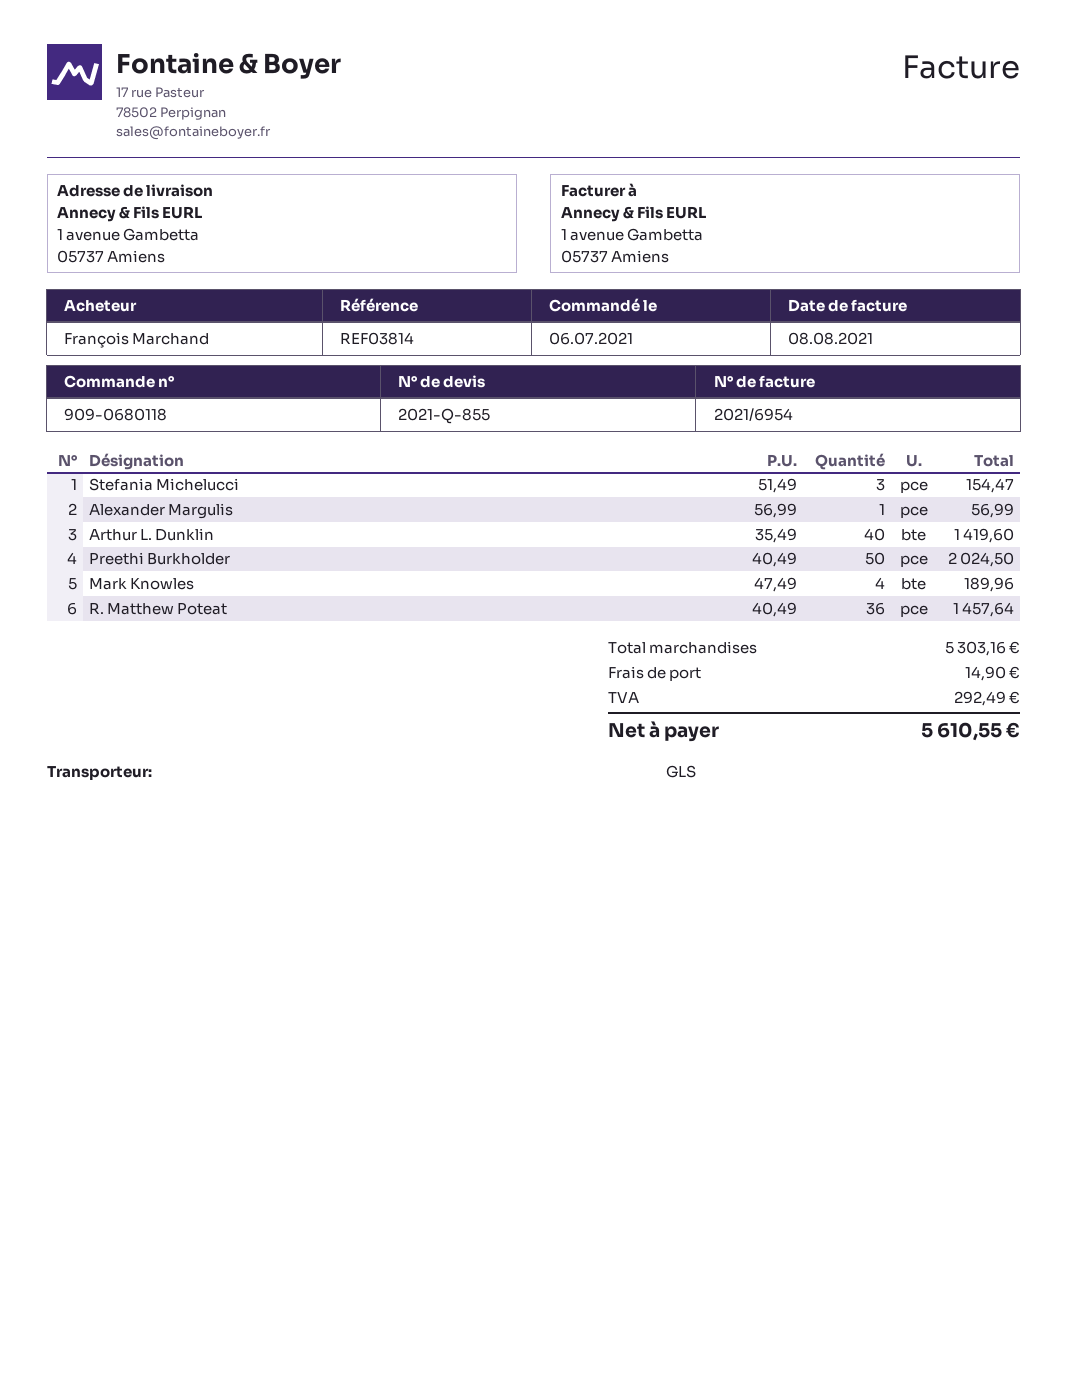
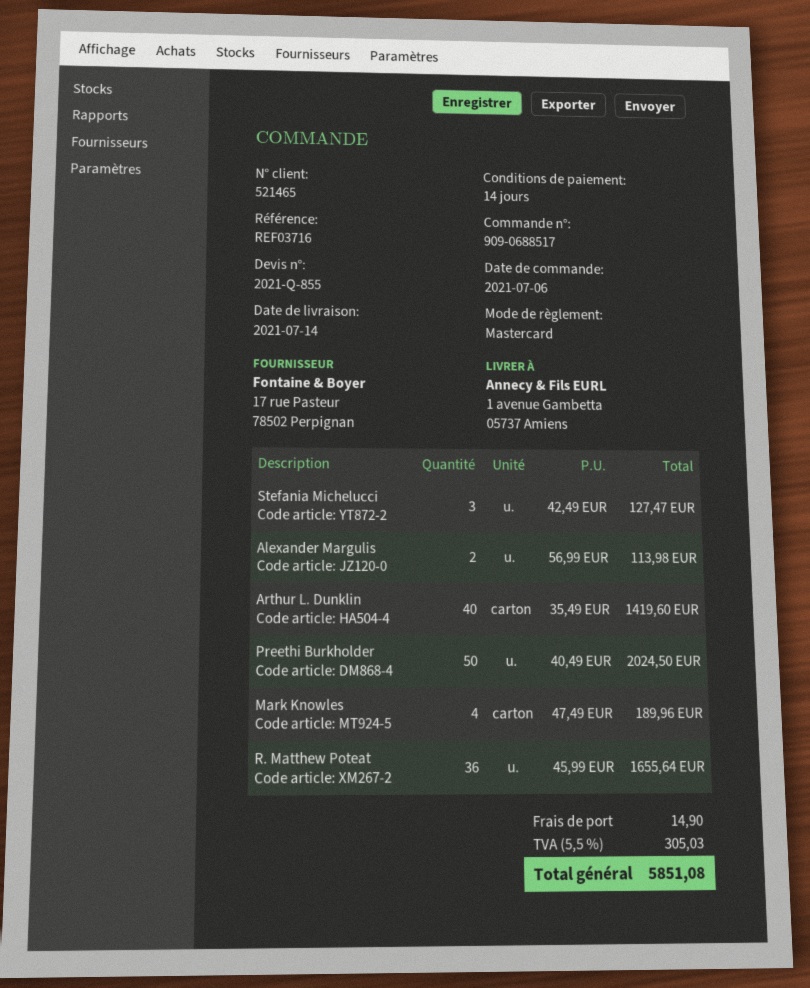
order number: 909-0680118 -> 909-0688517
reference: REF03814 -> REF03716
Stefania Michelucci: 3 x 51.49 = 154.47 -> 3 x 42.49 = 127.47
Alexander Margulis: 1 x 56.99 = 56.99 -> 2 x 56.99 = 113.98
R. Matthew Poteat: 36 x 40.49 = 1457.64 -> 36 x 45.99 = 1655.64
tax: 292.49 -> 305.03
total: 5610.55 -> 5851.08

